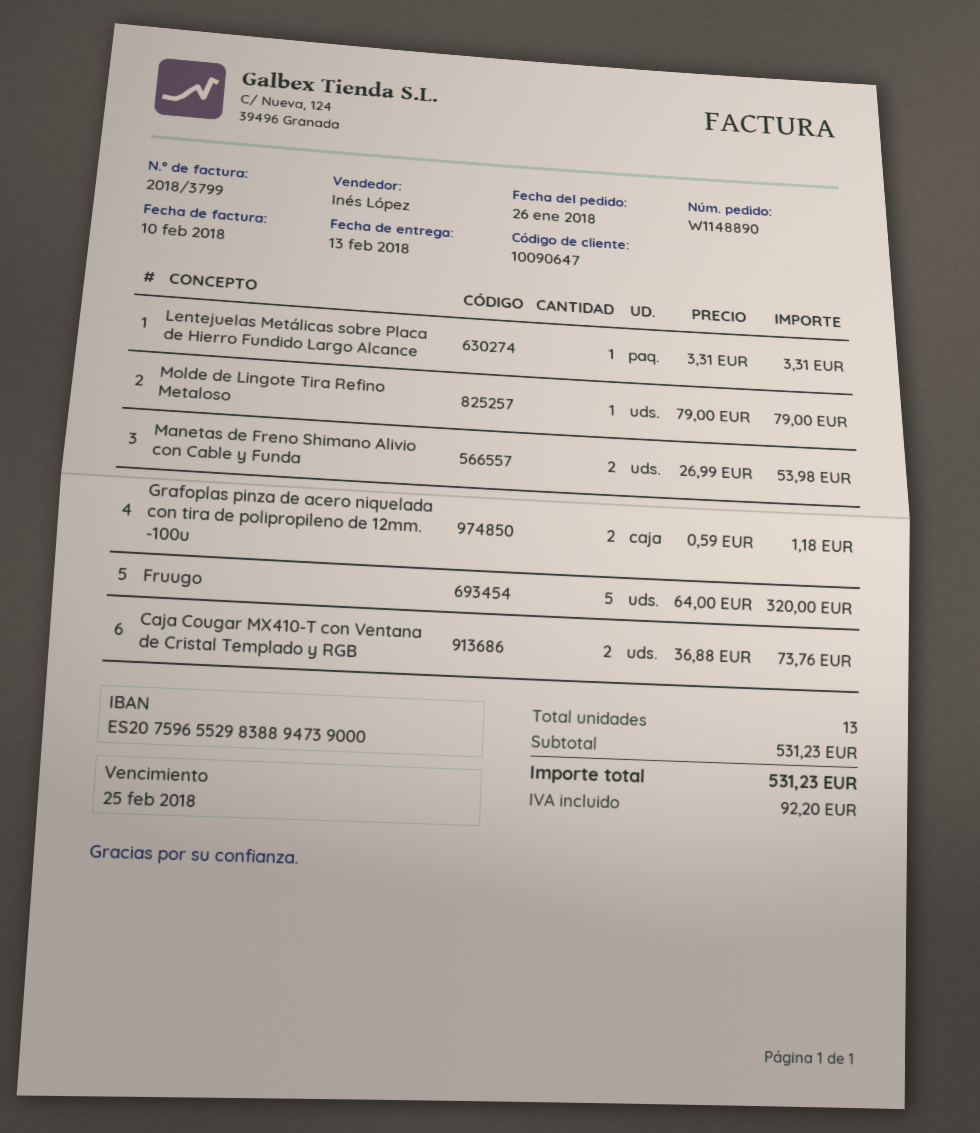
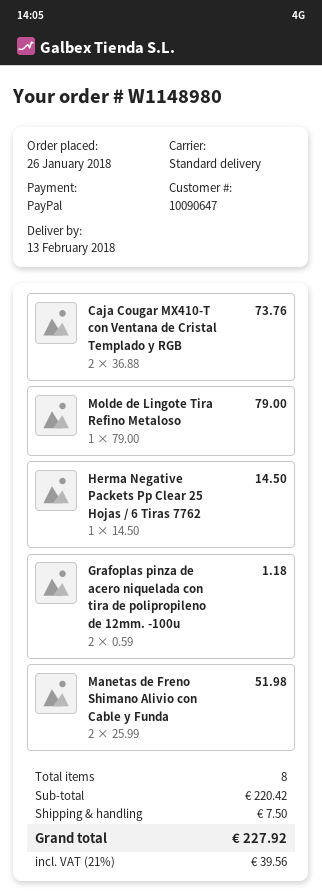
order number: W1148890 -> W1148980
Lentejuelas Metálicas sobre Placa de Hierro Fundido Largo Alcance: 1 x 3.31 = 3.31 -> none
Manetas de Freno Shimano Alivio con Cable y Funda: 2 x 26.99 = 53.98 -> 2 x 25.99 = 51.98
Fruugo: 5 x 64.00 = 320.00 -> none
Herma Negative Packets Pp Clear 25 Hojas / 6 Tiras 7762: none -> 1 x 14.50 = 14.50
total quantity: 13 -> 8
subtotal: 531.23 -> 220.42
shipping: none -> 7.50
tax: 92.20 -> 39.56
total: 531.23 -> 227.92

